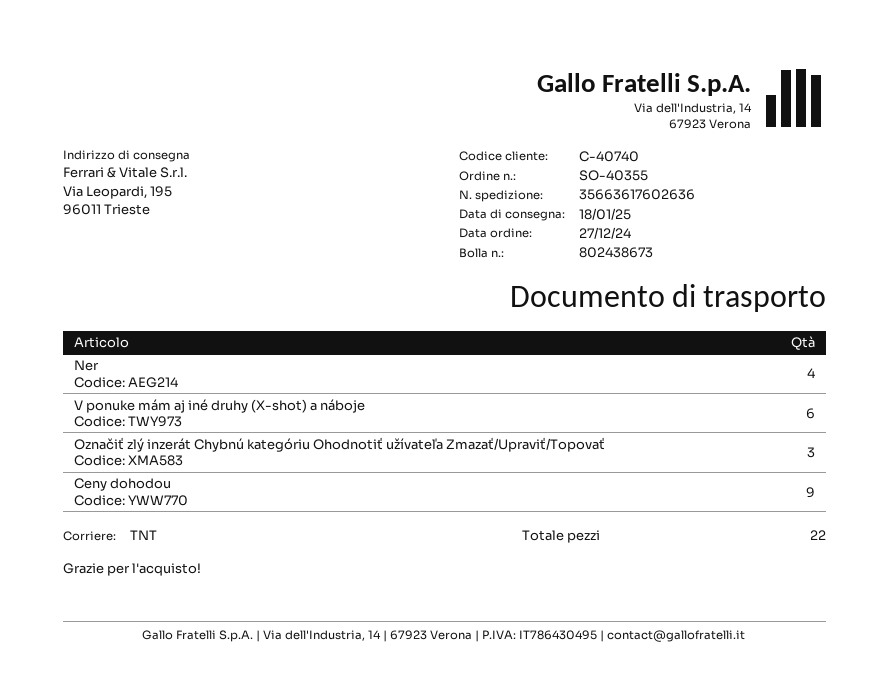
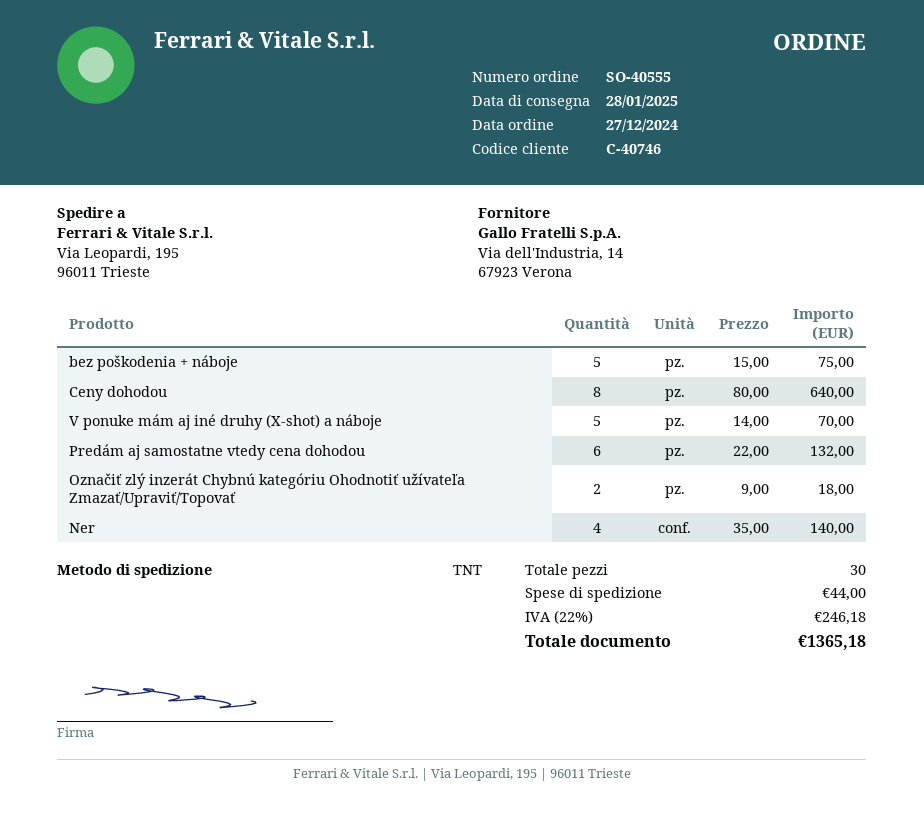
order number: SO-40355 -> SO-40555
delivery date: 2025-01-18 -> 2025-01-28
customer number: C-40740 -> C-40746
V ponuke mám aj iné druhy (X-shot) a náboje: 6 -> 5
Označiť zlý inzerát Chybnú kategóriu Ohodnotiť užívateľa Zmazať/Upraviť/Topovať: 3 -> 2
Ceny dohodou: 9 -> 8
bez poškodenia + náboje: none -> 5
Predám aj samostatne vtedy cena dohodou: none -> 6
total quantity: 22 -> 30

